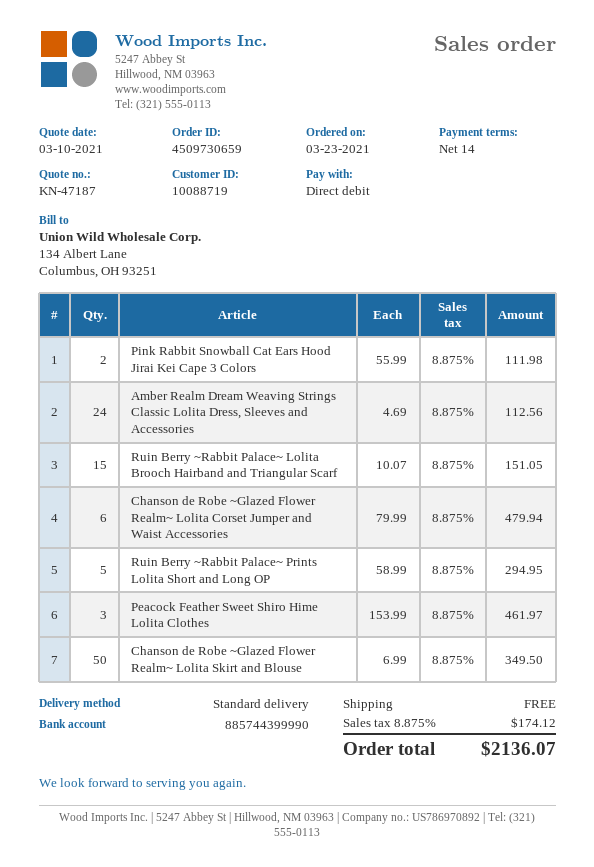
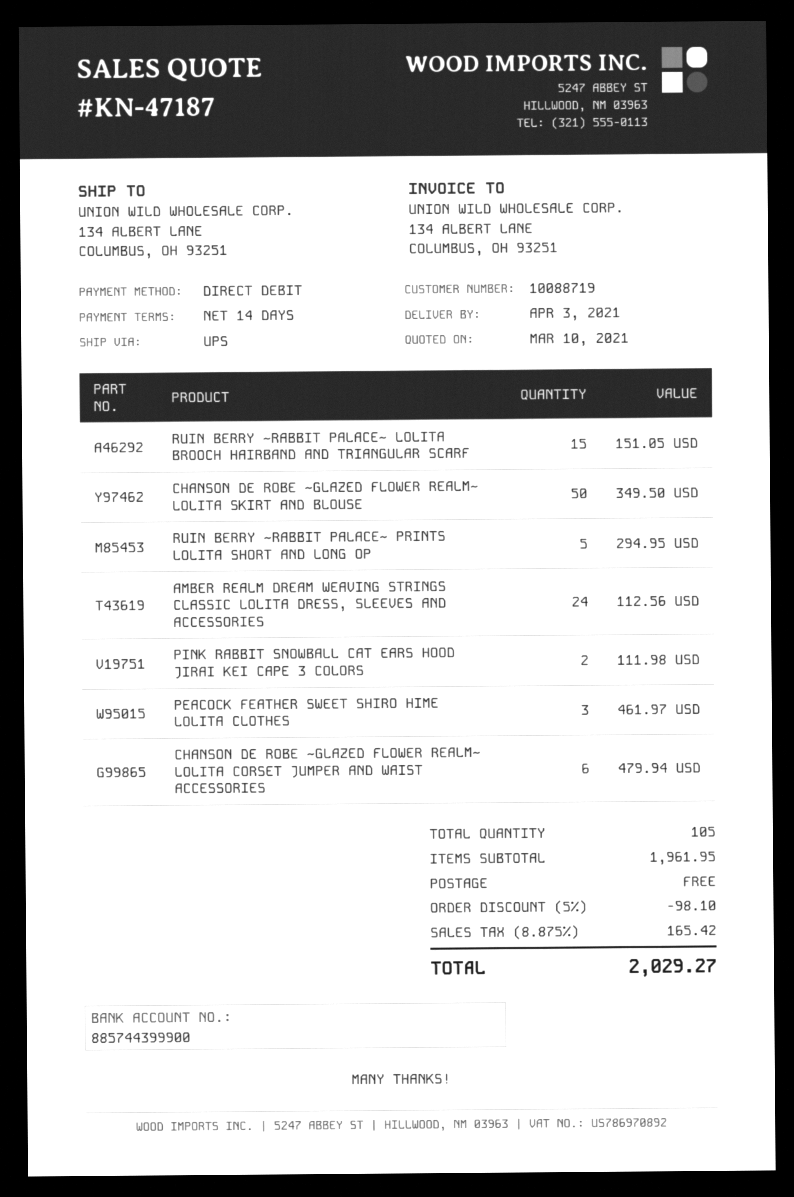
bank account: 885744399990 -> 885744399900
shipping method: standard -> UPS
discount: none -> 5% = 98.10
tax: 8.875% = 174.12 -> 8.875% = 165.42
total: 2136.07 -> 2029.27

